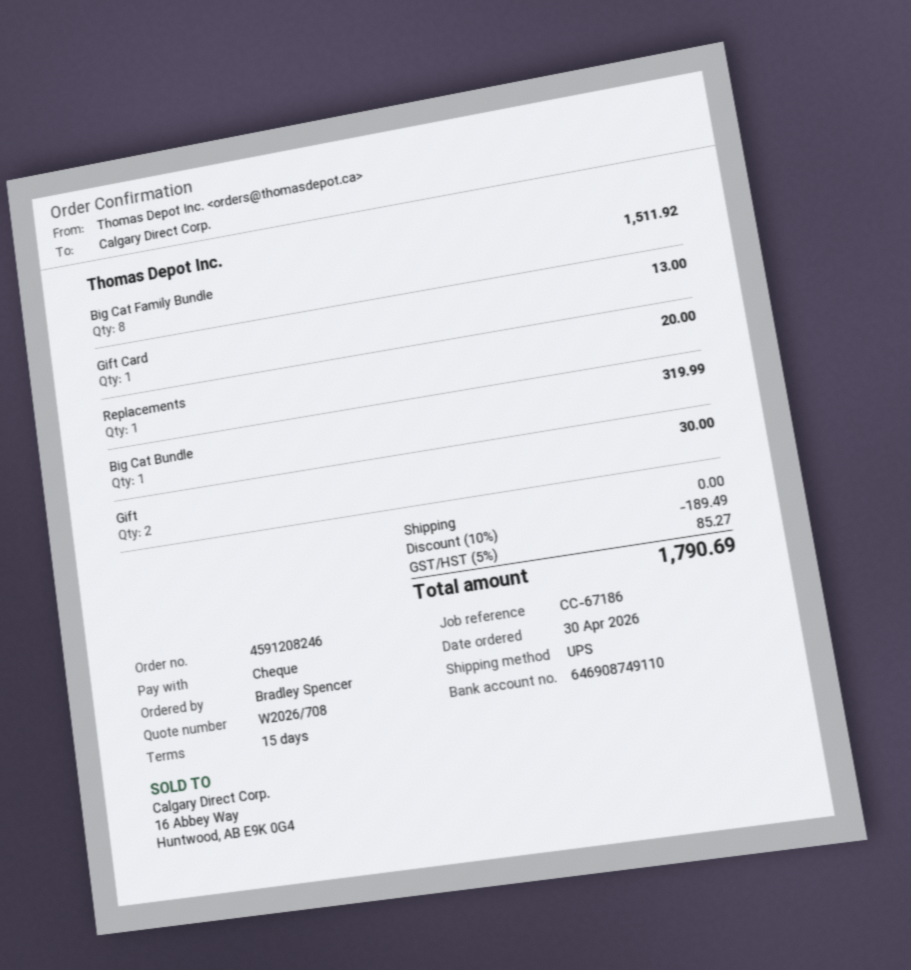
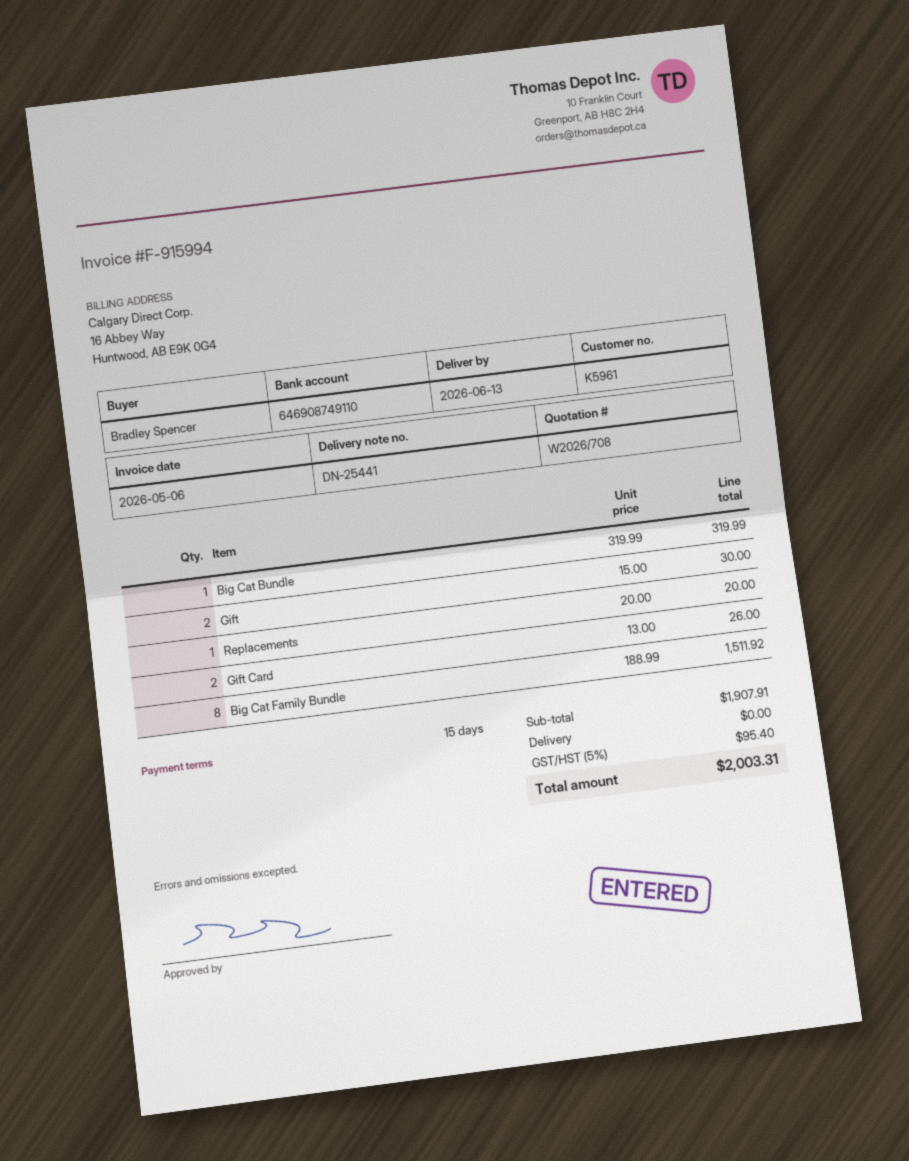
Gift Card: 1 for 13.00 -> 2 for 26.00
discount: 10% = 189.49 -> none
tax: 5% = 85.27 -> 5% = 95.40
total: 1790.69 -> 2003.31

